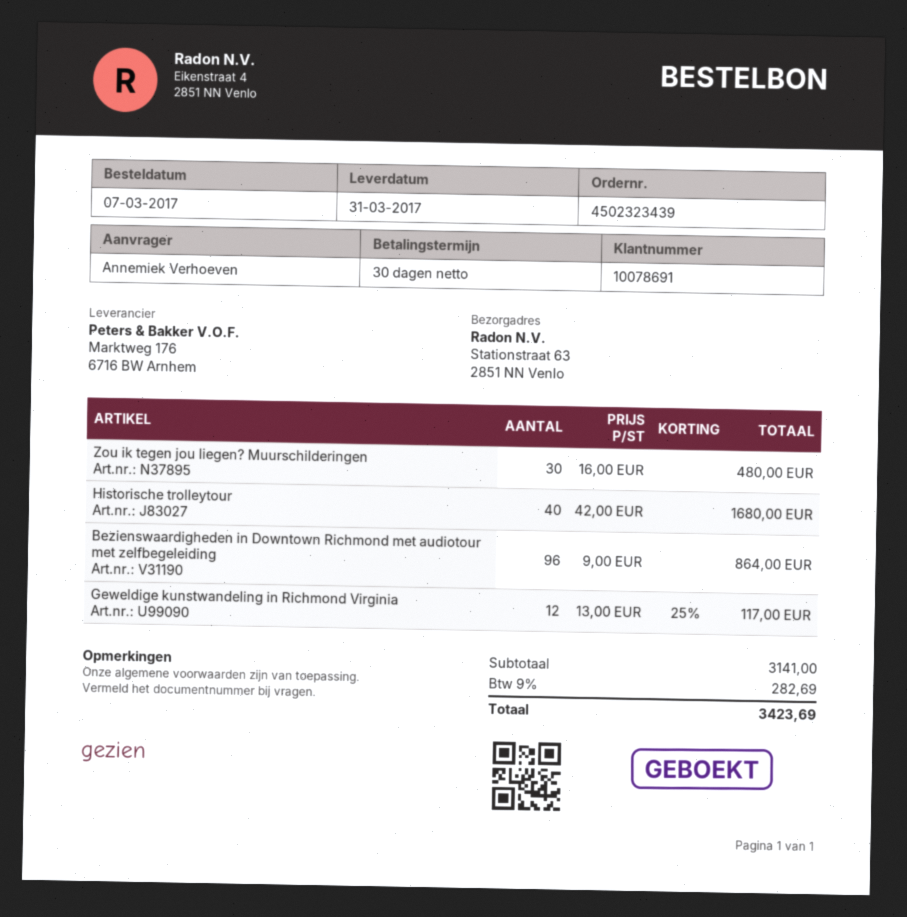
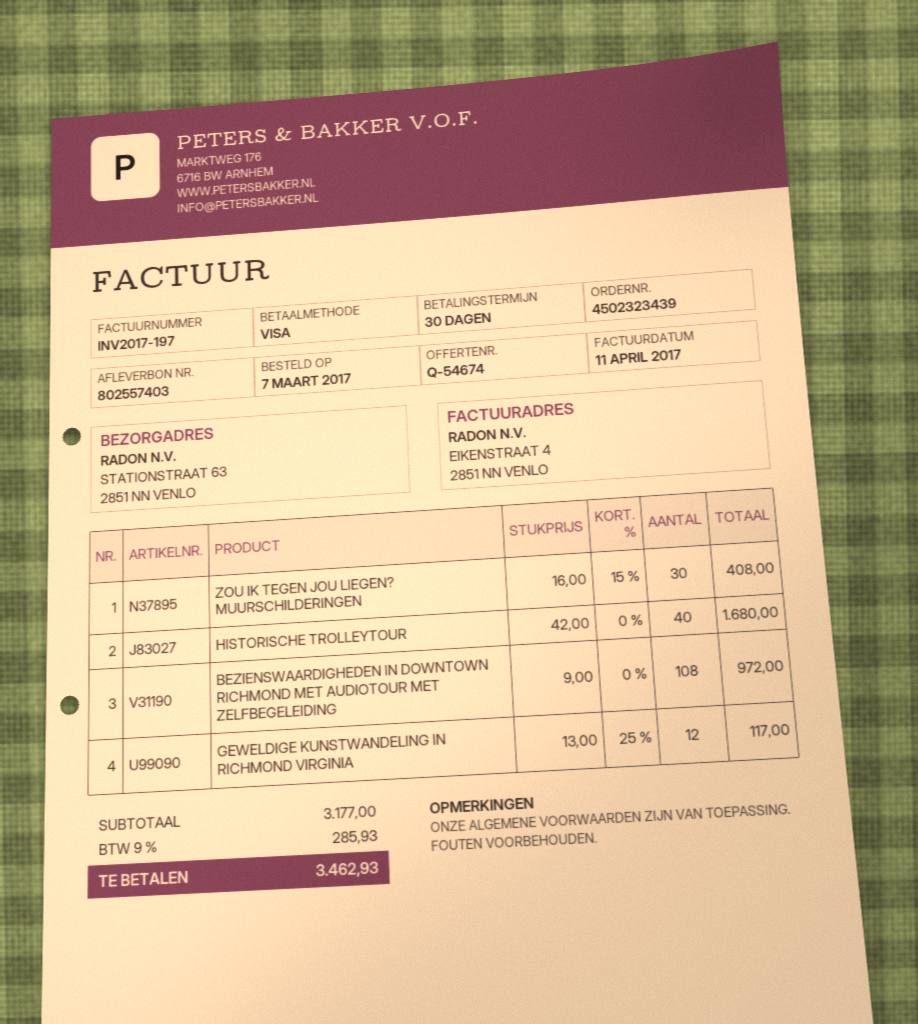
Zou ik tegen jou liegen? Muurschilderingen: 30 x 16.00 = 480.00 -> 30 x 16.00 - 15% = 408.00
Bezienswaardigheden in Downtown Richmond met audiotour met zelfbegeleiding: 96 x 9.00 = 864.00 -> 108 x 9.00 = 972.00
subtotal: 3141.00 -> 3177.00
tax: 9% = 282.69 -> 9% = 285.93
total: 3423.69 -> 3462.93

